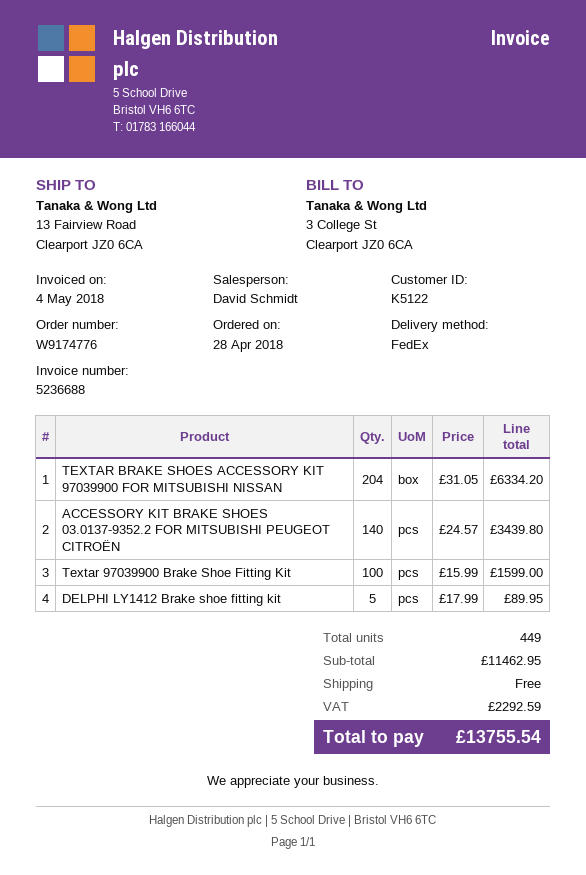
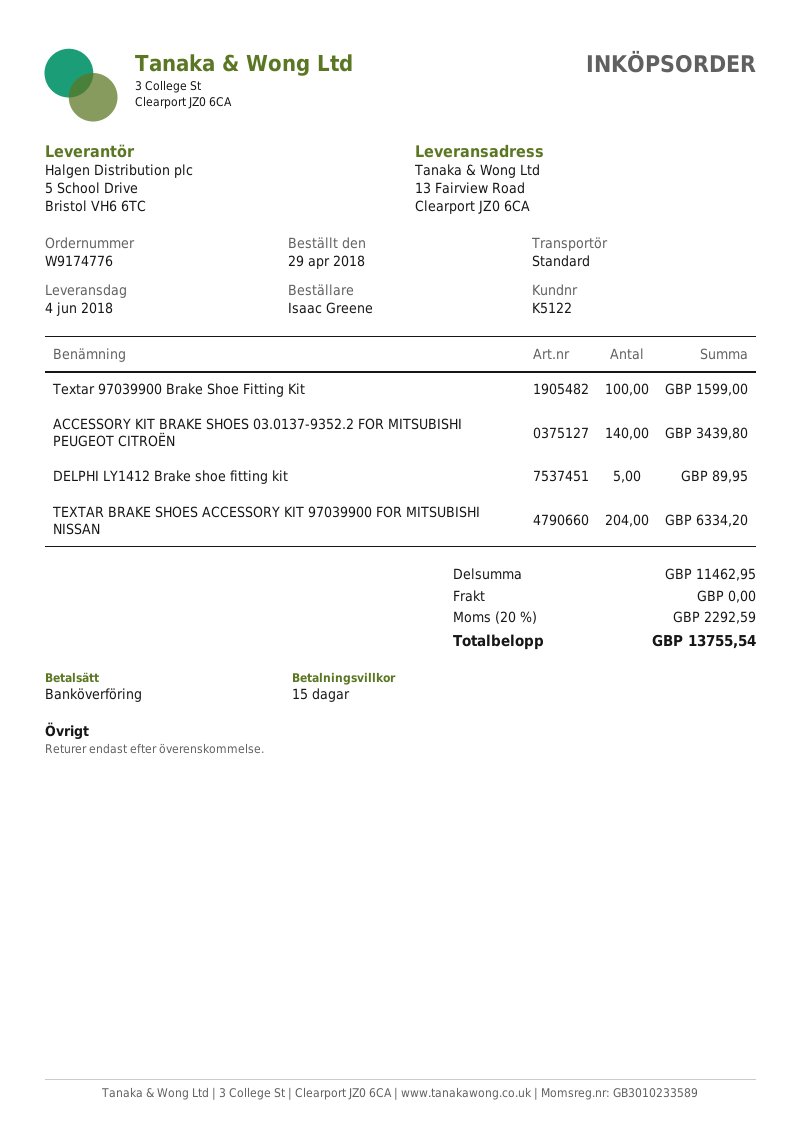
order date: 2018-04-28 -> 2018-04-29
shipping method: FedEx -> standard

